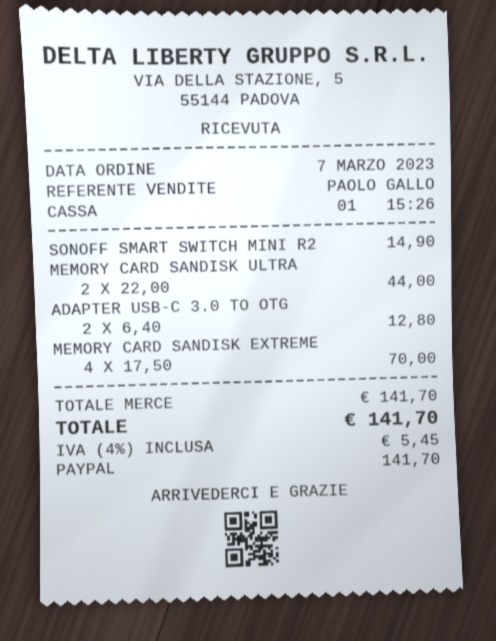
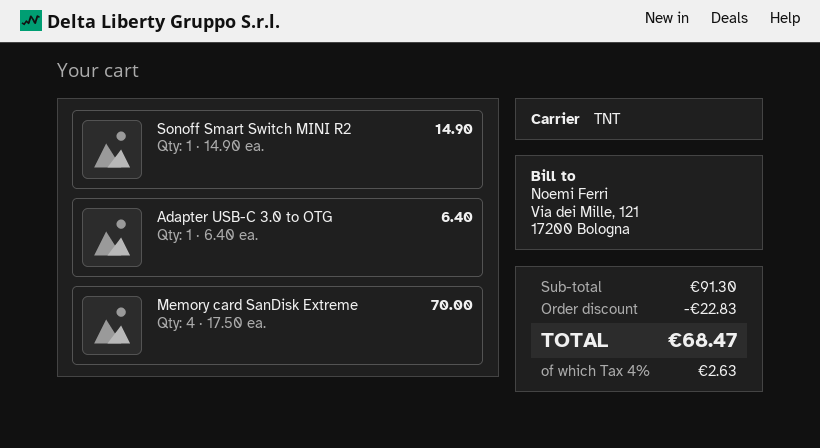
MEMORY CARD SANDISK ULTRA: 2 x 22.00 = 44.00 -> none
ADAPTER USB-C 3.0 TO OTG: 2 x 6.40 = 12.80 -> 1 x 6.40 = 6.40
subtotal: 141.70 -> 91.30
discount: none -> 22.83
tax: 4% = 5.45 -> 4% = 2.63
total: 141.70 -> 68.47

